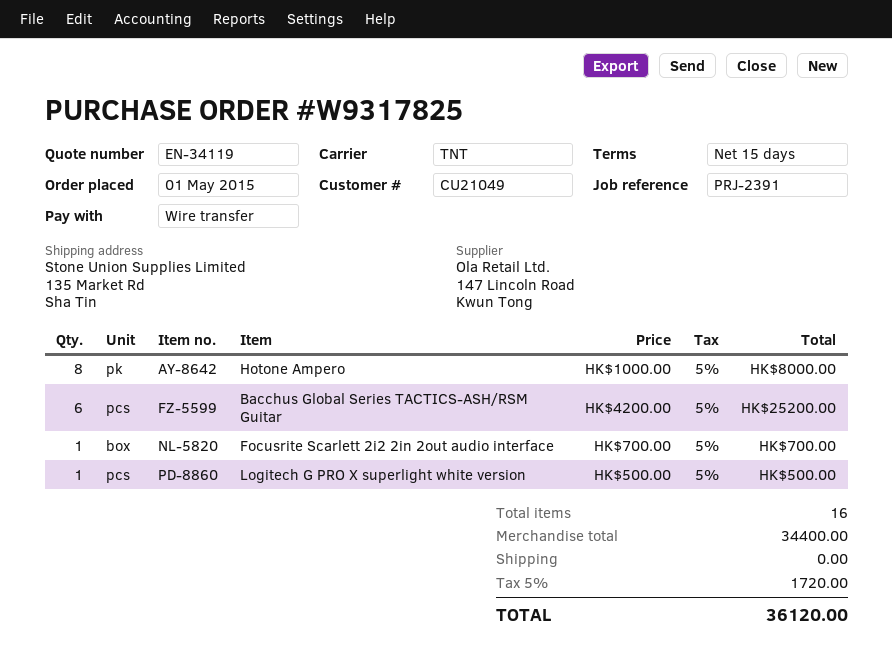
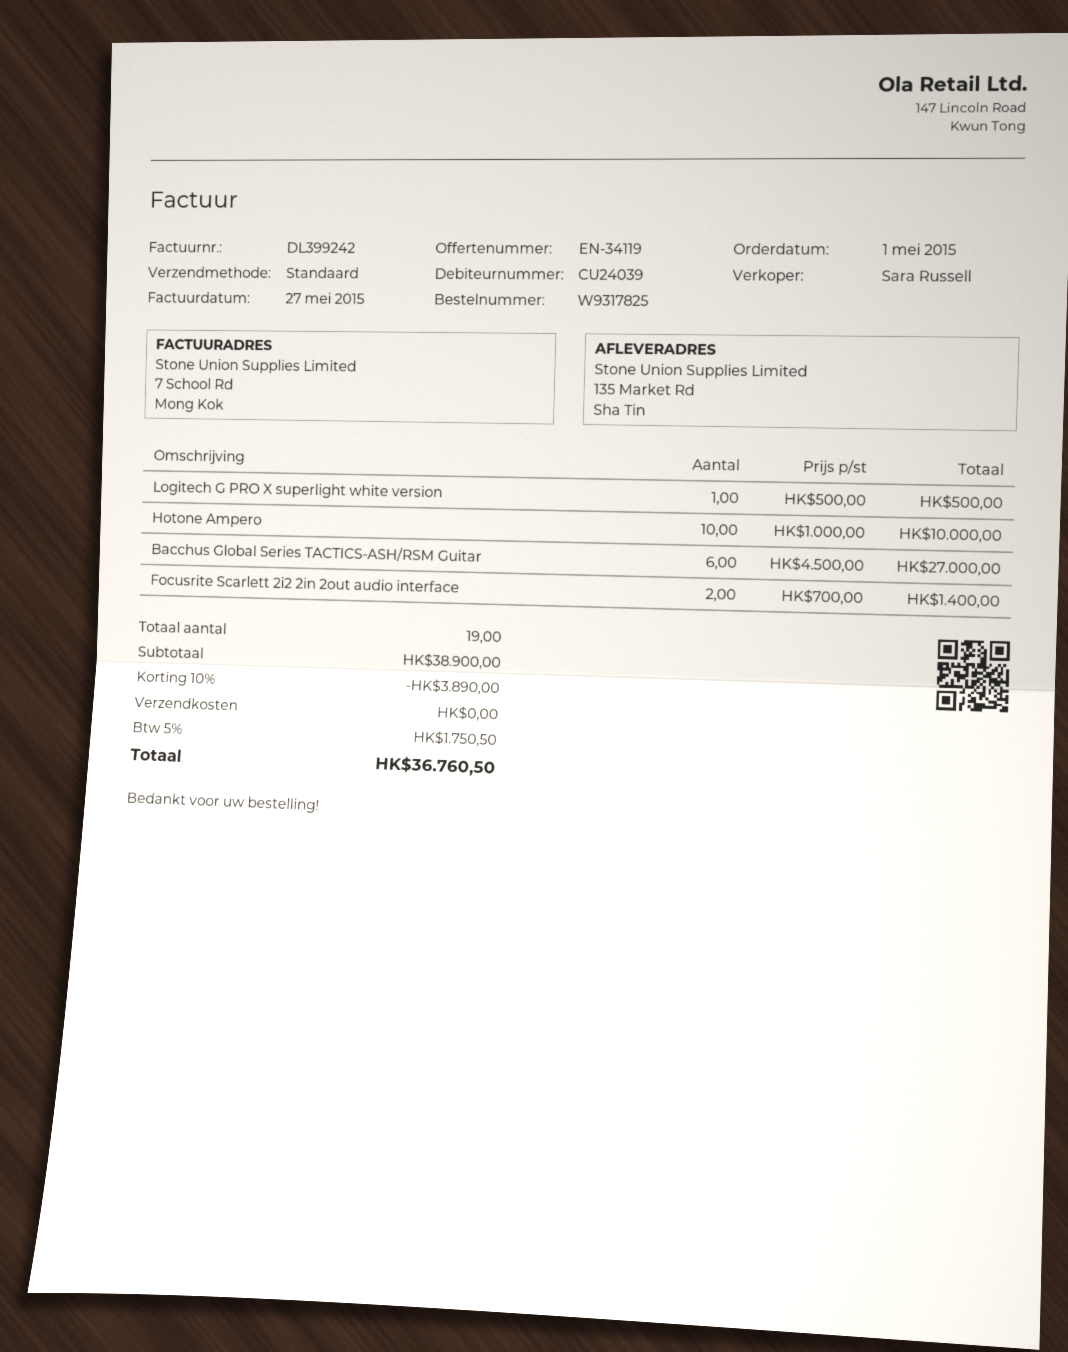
customer number: CU21049 -> CU24039
shipping method: TNT -> standard
Hotone Ampero: 8 x 1000.00 = 8000.00 -> 10 x 1000.00 = 10000.00
Bacchus Global Series TACTICS-ASH/RSM Guitar: 6 x 4200.00 = 25200.00 -> 6 x 4500.00 = 27000.00
Focusrite Scarlett 2i2 2in 2out audio interface: 1 x 700.00 = 700.00 -> 2 x 700.00 = 1400.00
total quantity: 16 -> 19
subtotal: 34400.00 -> 38900.00
discount: none -> 10% = 3890.00
tax: 5% = 1720.00 -> 5% = 1750.50
total: 36120.00 -> 36760.50

